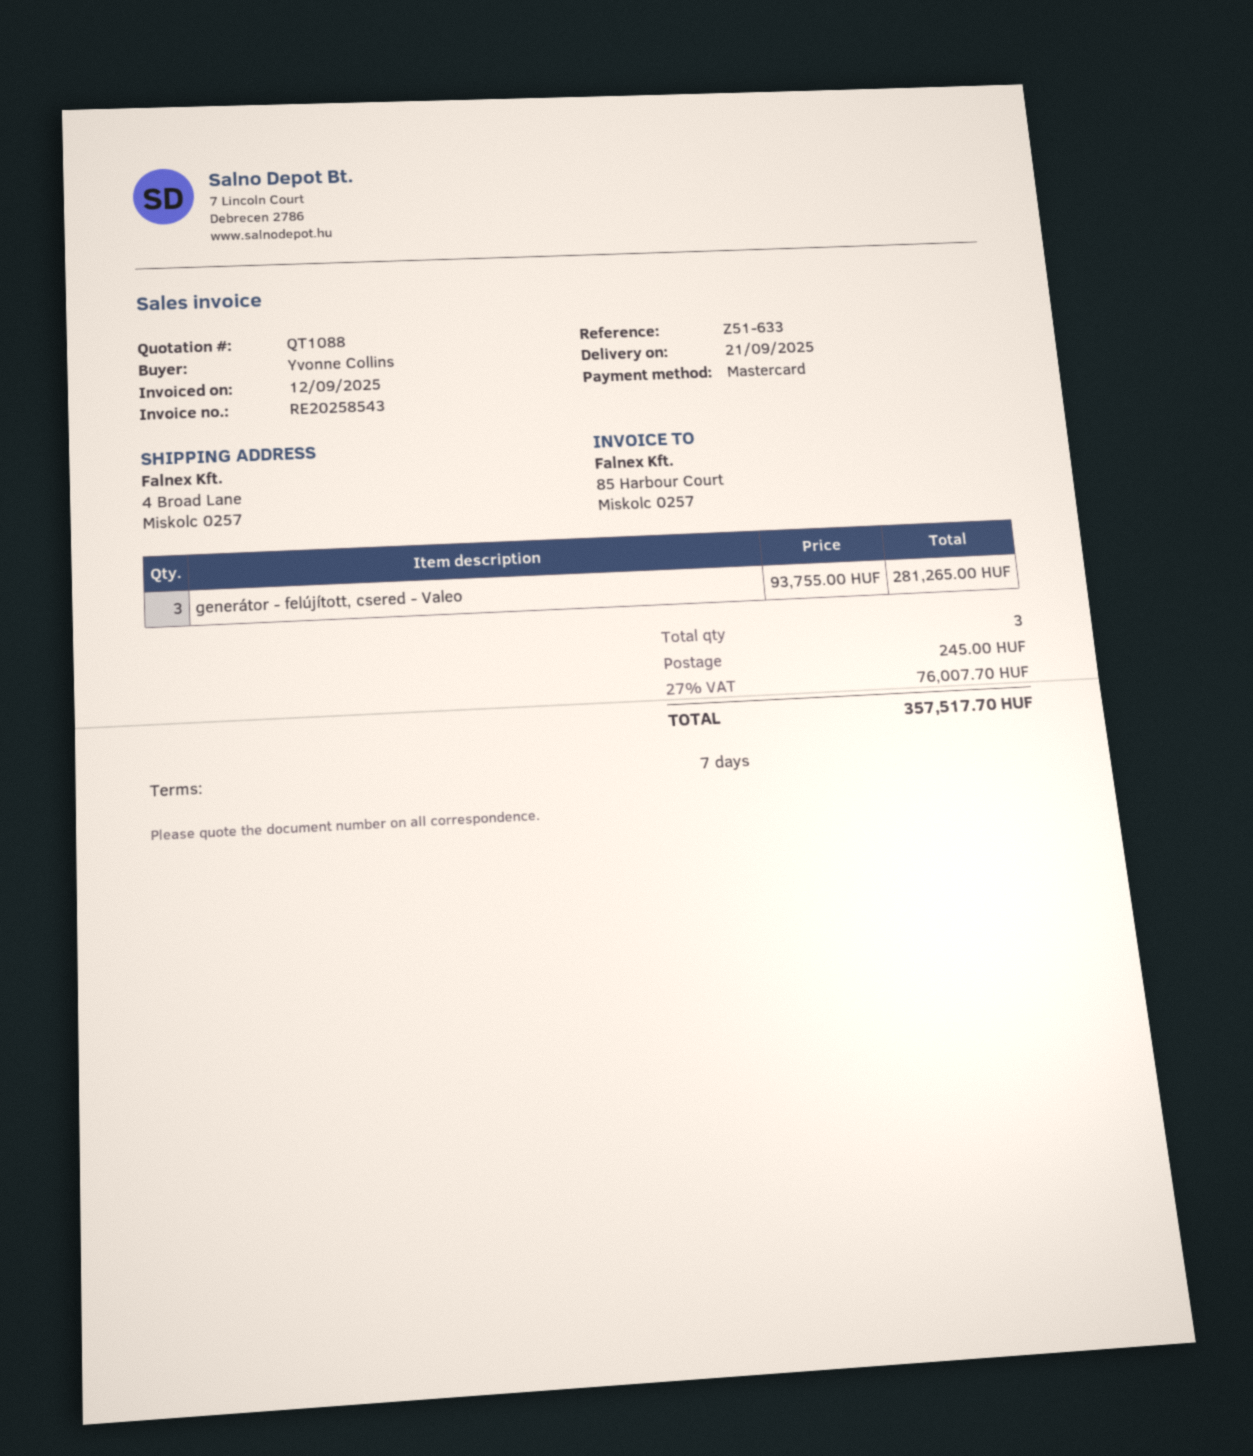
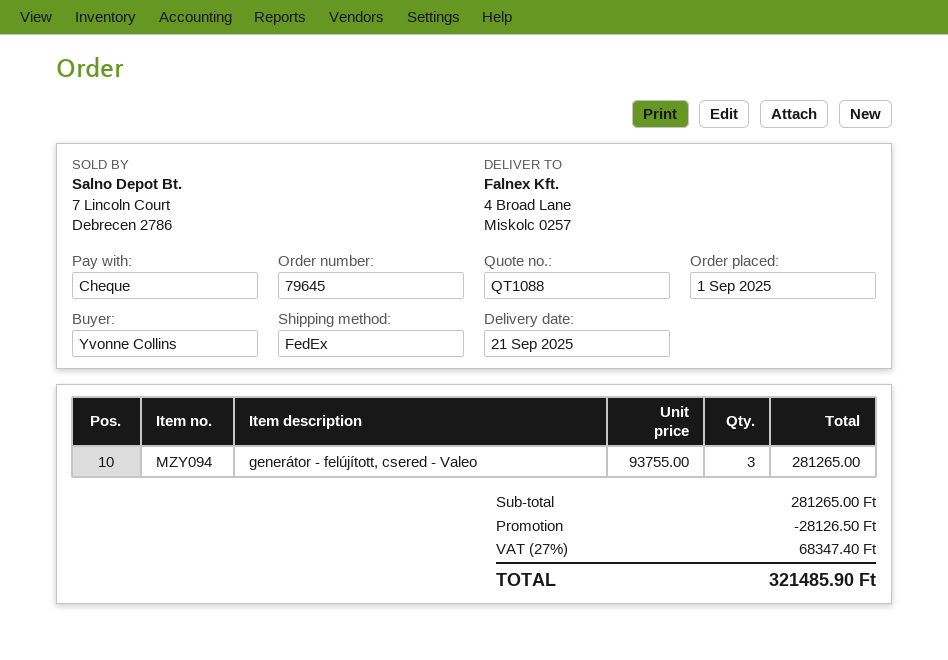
payment method: Mastercard -> cheque
discount: none -> 28126.50
shipping: 245.00 -> none
tax: 27% = 76007.70 -> 27% = 68347.40
total: 357517.70 -> 321485.90

